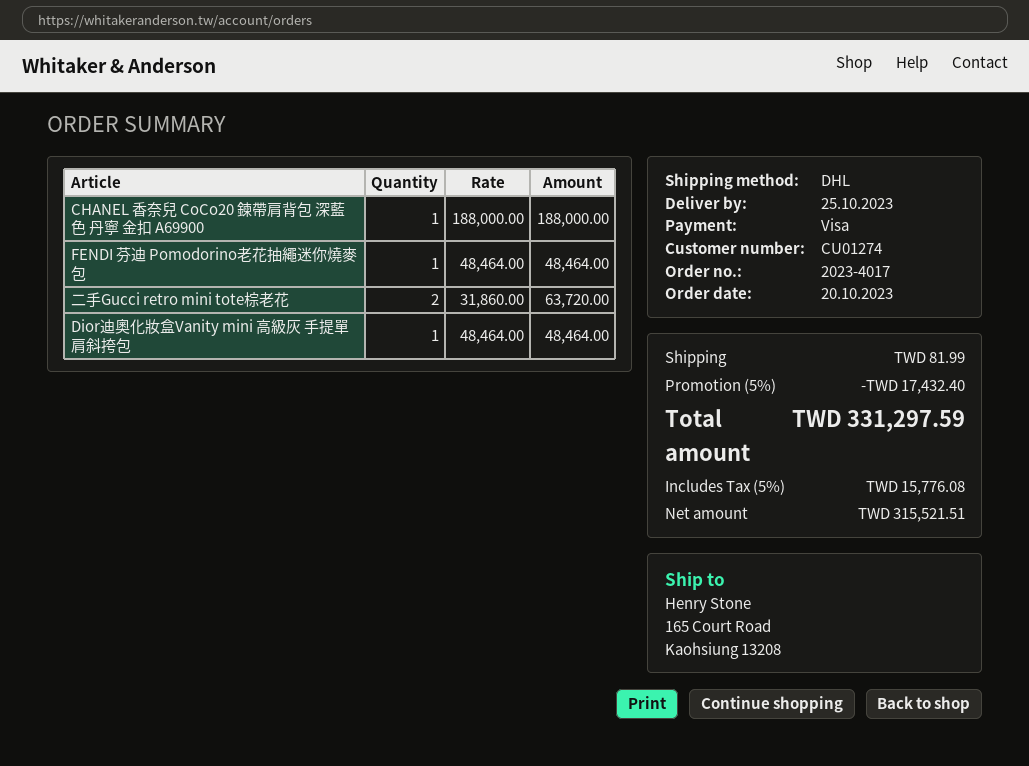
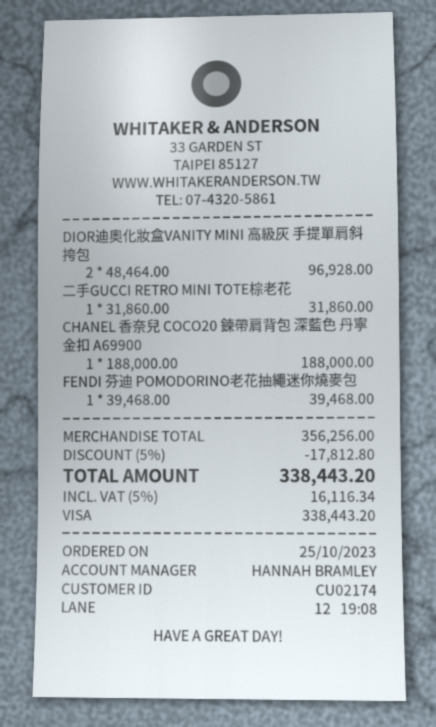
order date: 2023-10-20 -> 2023-10-25
customer number: CU01274 -> CU02174
FENDI 芬迪 Pomodorino老花抽繩迷你燒麥包: 1 x 48464.00 = 48464.00 -> 1 x 39468.00 = 39468.00
二手Gucci retro mini tote棕老花: 2 x 31860.00 = 63720.00 -> 1 x 31860.00 = 31860.00
Dior迪奧化妝盒Vanity mini 高級灰 手提單肩斜挎包: 1 x 48464.00 = 48464.00 -> 2 x 48464.00 = 96928.00
discount: 5% = 17432.40 -> 5% = 17812.80
shipping: 81.99 -> none
tax: 5% = 15776.08 -> 5% = 16116.34
total: 331297.59 -> 338443.20

